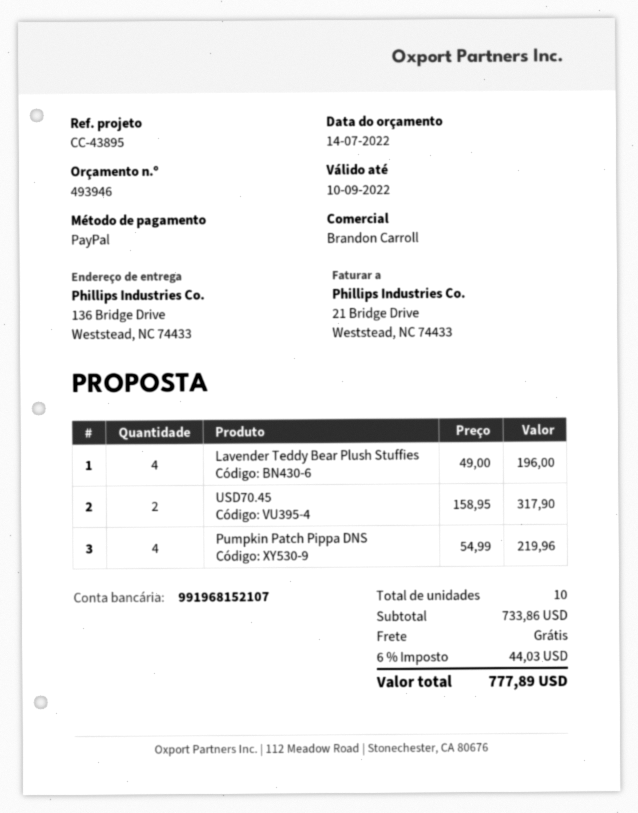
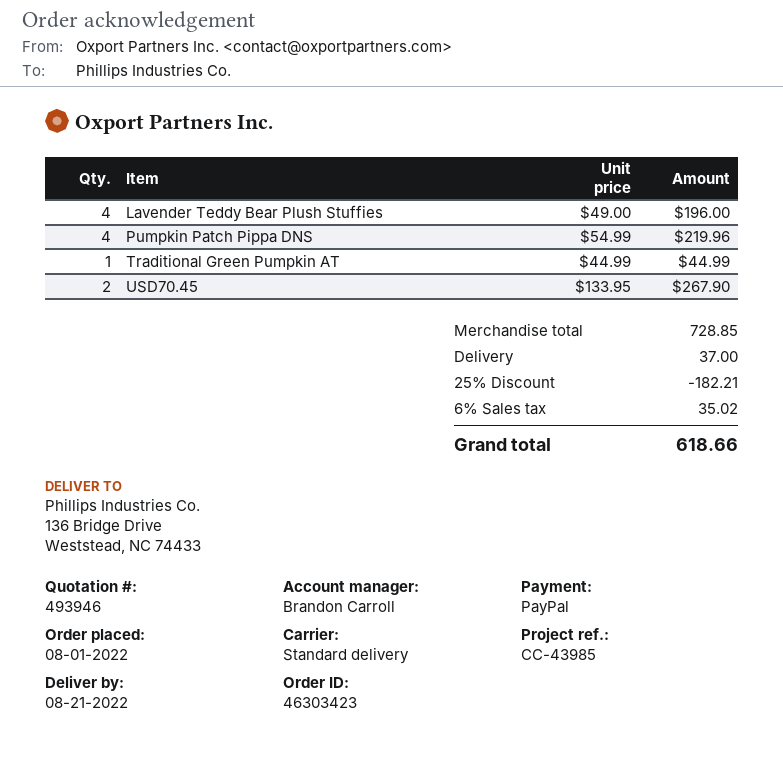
reference: CC-43895 -> CC-43985
USD70.45: 2 x 158.95 = 317.90 -> 2 x 133.95 = 267.90
Traditional Green Pumpkin AT: none -> 1 x 44.99 = 44.99
subtotal: 733.86 -> 728.85
discount: none -> 25% = 182.21
shipping: 0.00 -> 37.00
tax: 6% = 44.03 -> 6% = 35.02
total: 777.89 -> 618.66

